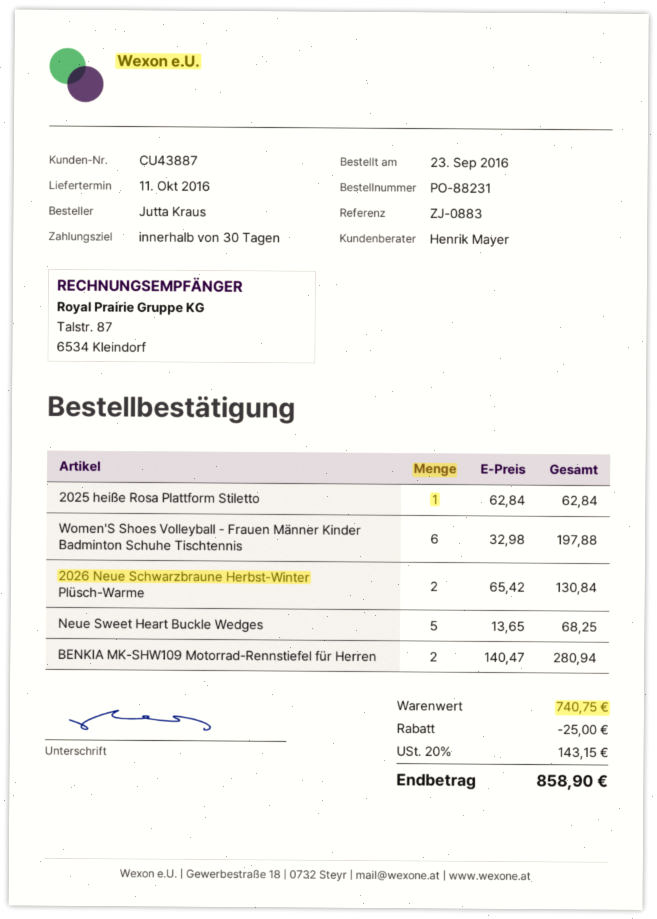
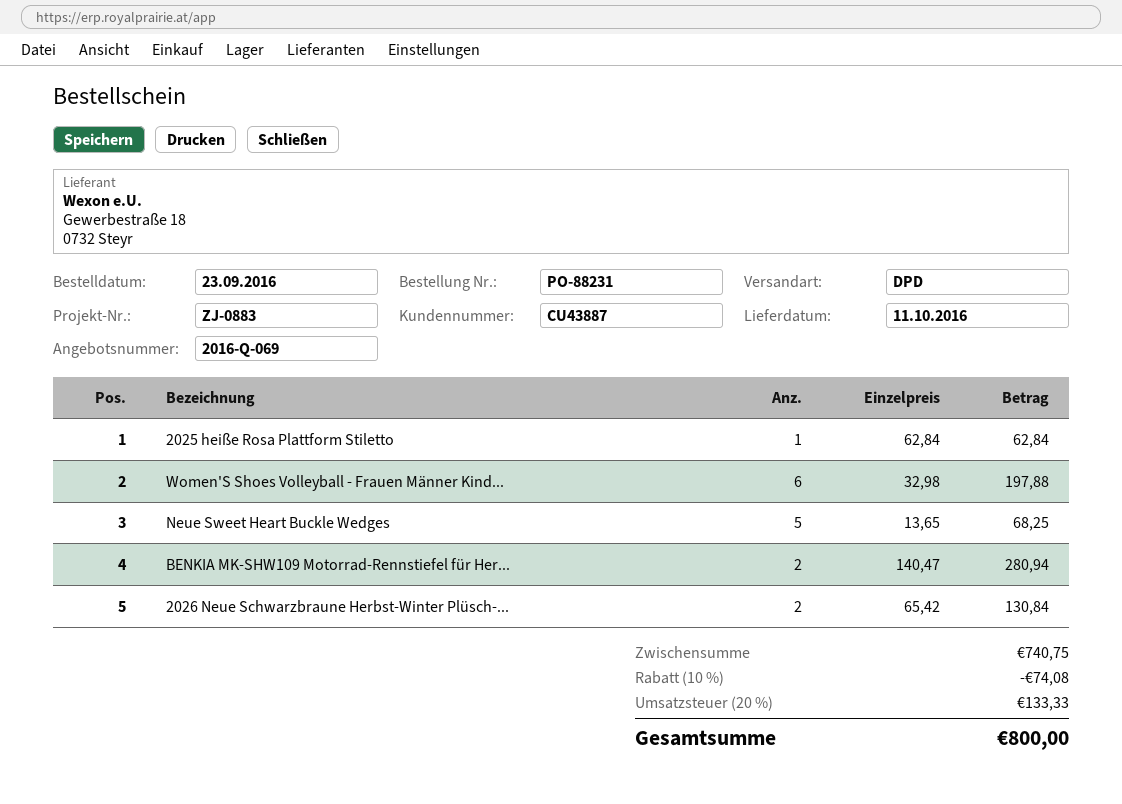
discount: 25.00 -> 74.08
tax: 20% = 143.15 -> 20% = 133.33
total: 858.90 -> 800.00

